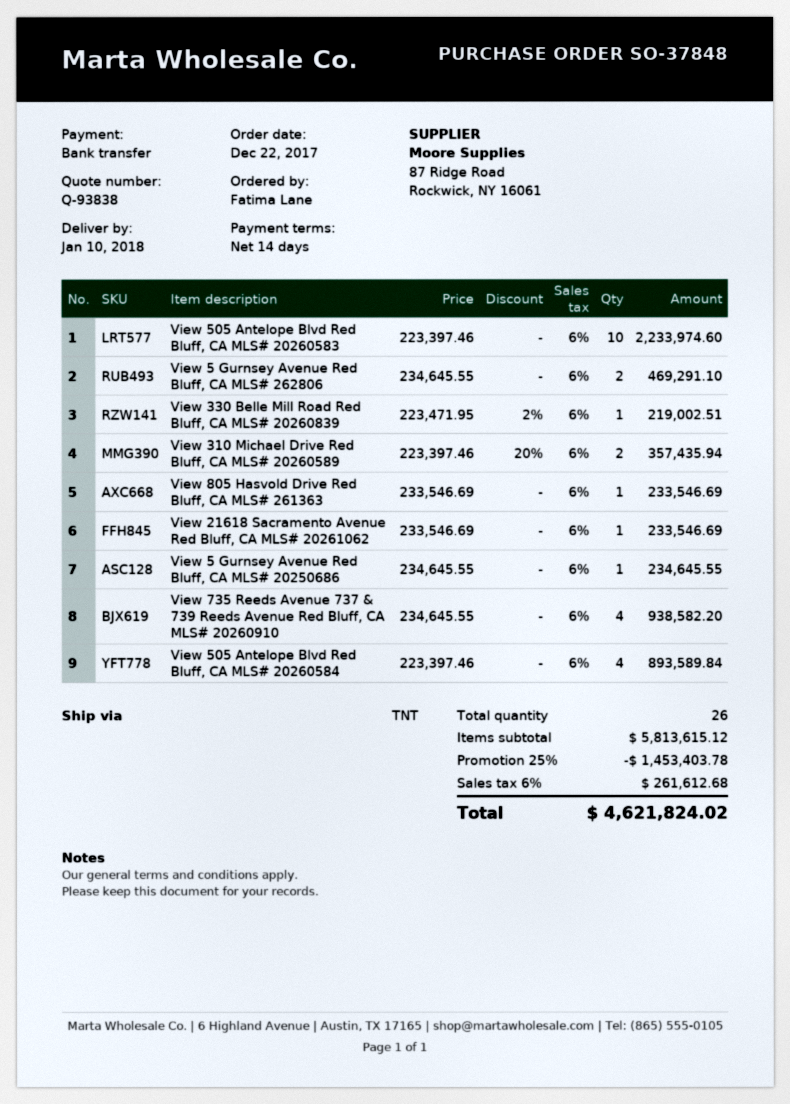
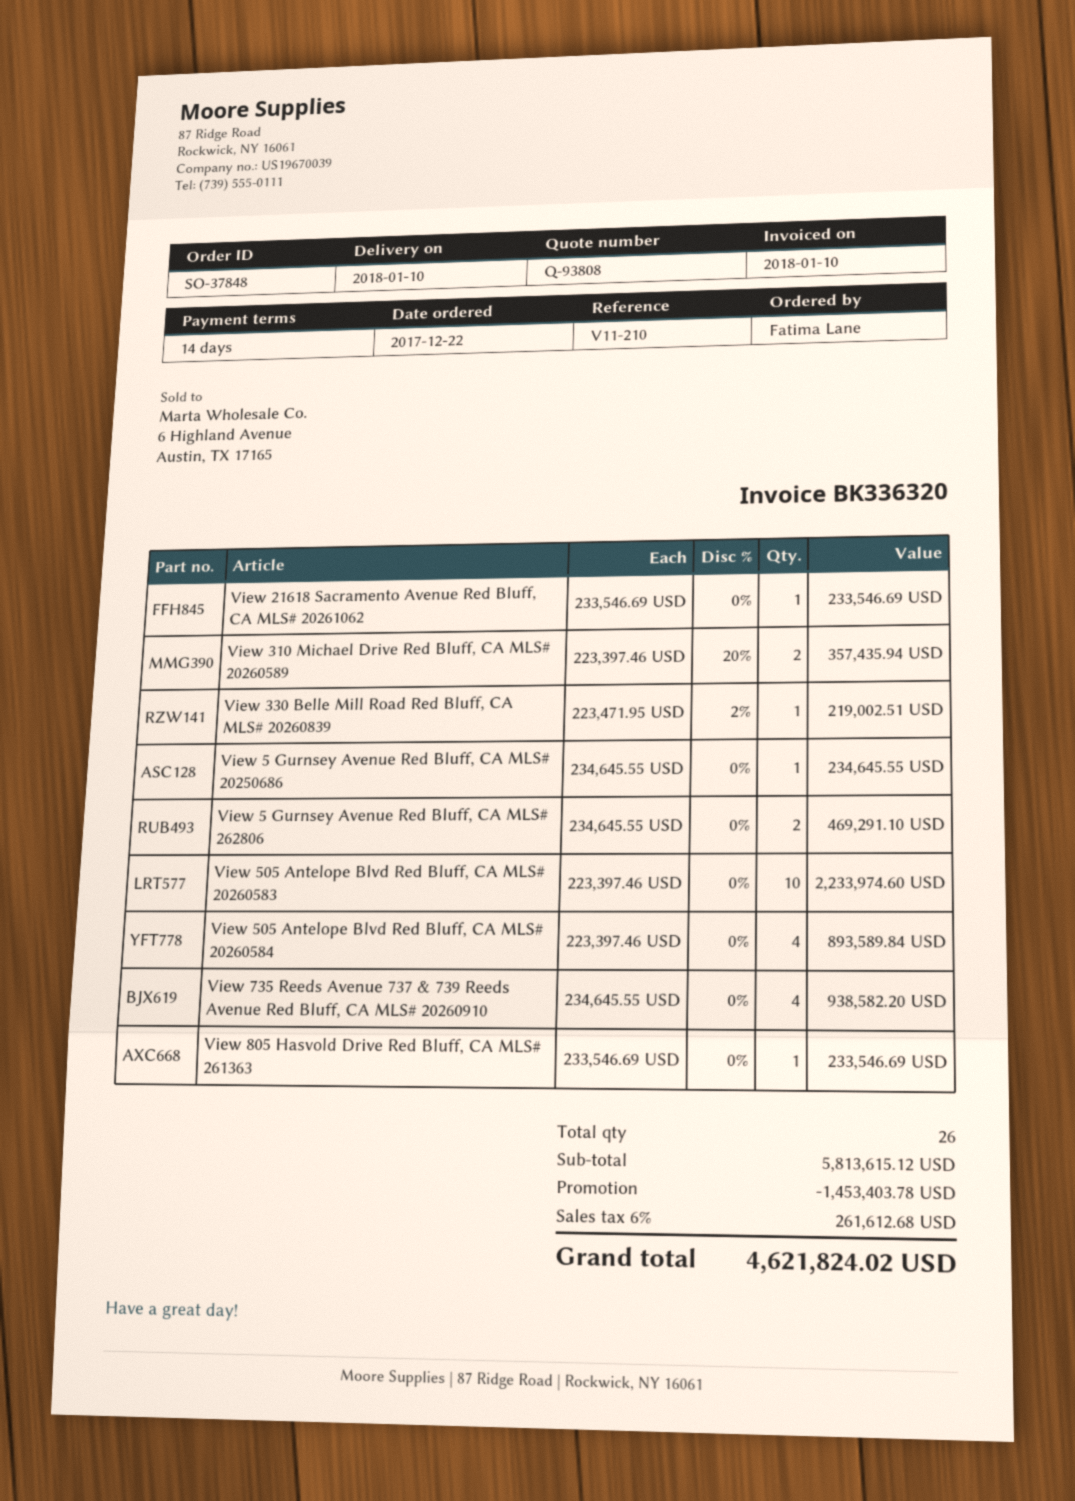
quote number: Q-93838 -> Q-93808

